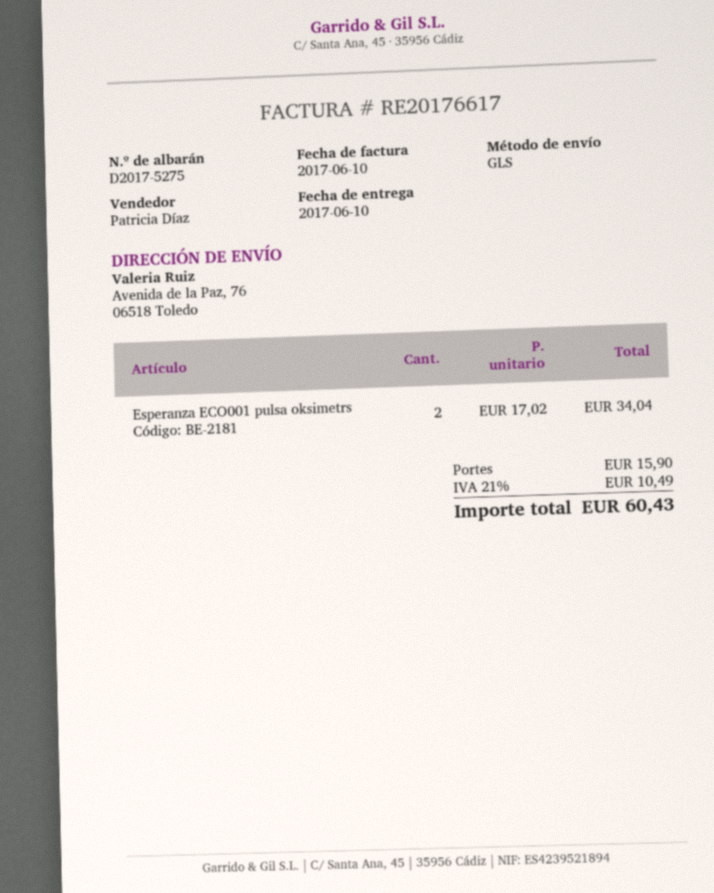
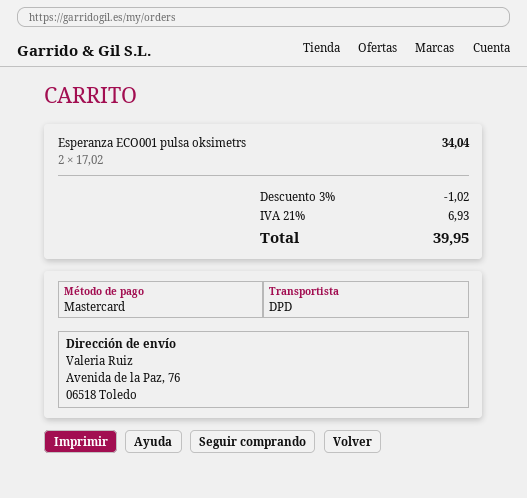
shipping method: GLS -> DPD
discount: none -> 3% = 1.02
shipping: 15.90 -> none
tax: 21% = 10.49 -> 21% = 6.93
total: 60.43 -> 39.95

